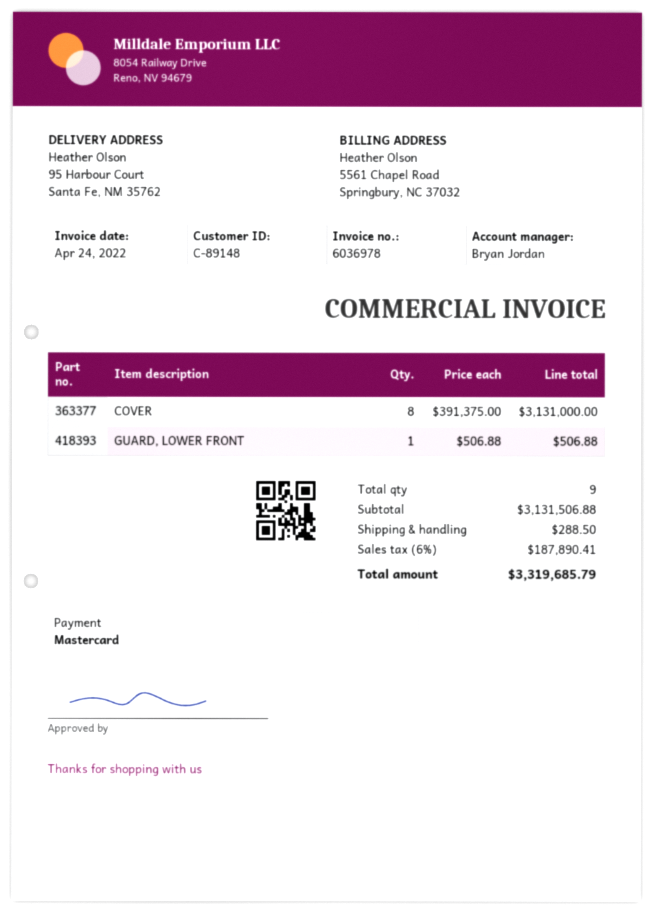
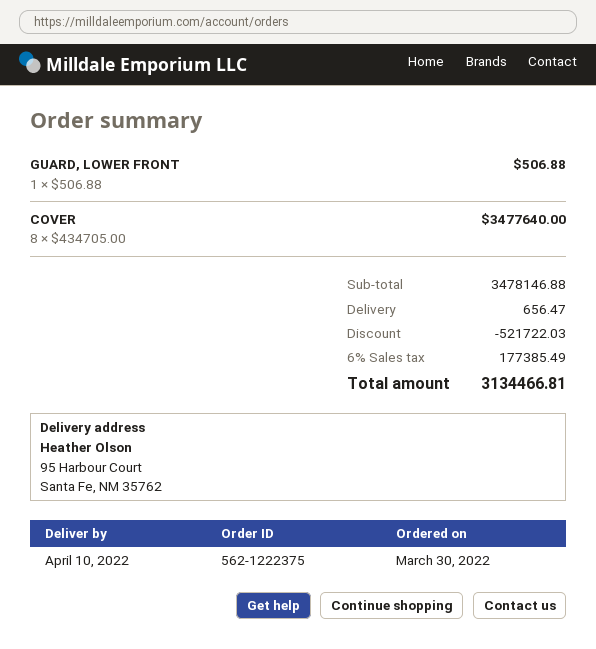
COVER: 8 x 391375.00 = 3131000.00 -> 8 x 434705.00 = 3477640.00
subtotal: 3131506.88 -> 3478146.88
discount: none -> 521722.03
shipping: 288.50 -> 656.47
tax: 6% = 187890.41 -> 6% = 177385.49
total: 3319685.79 -> 3134466.81

